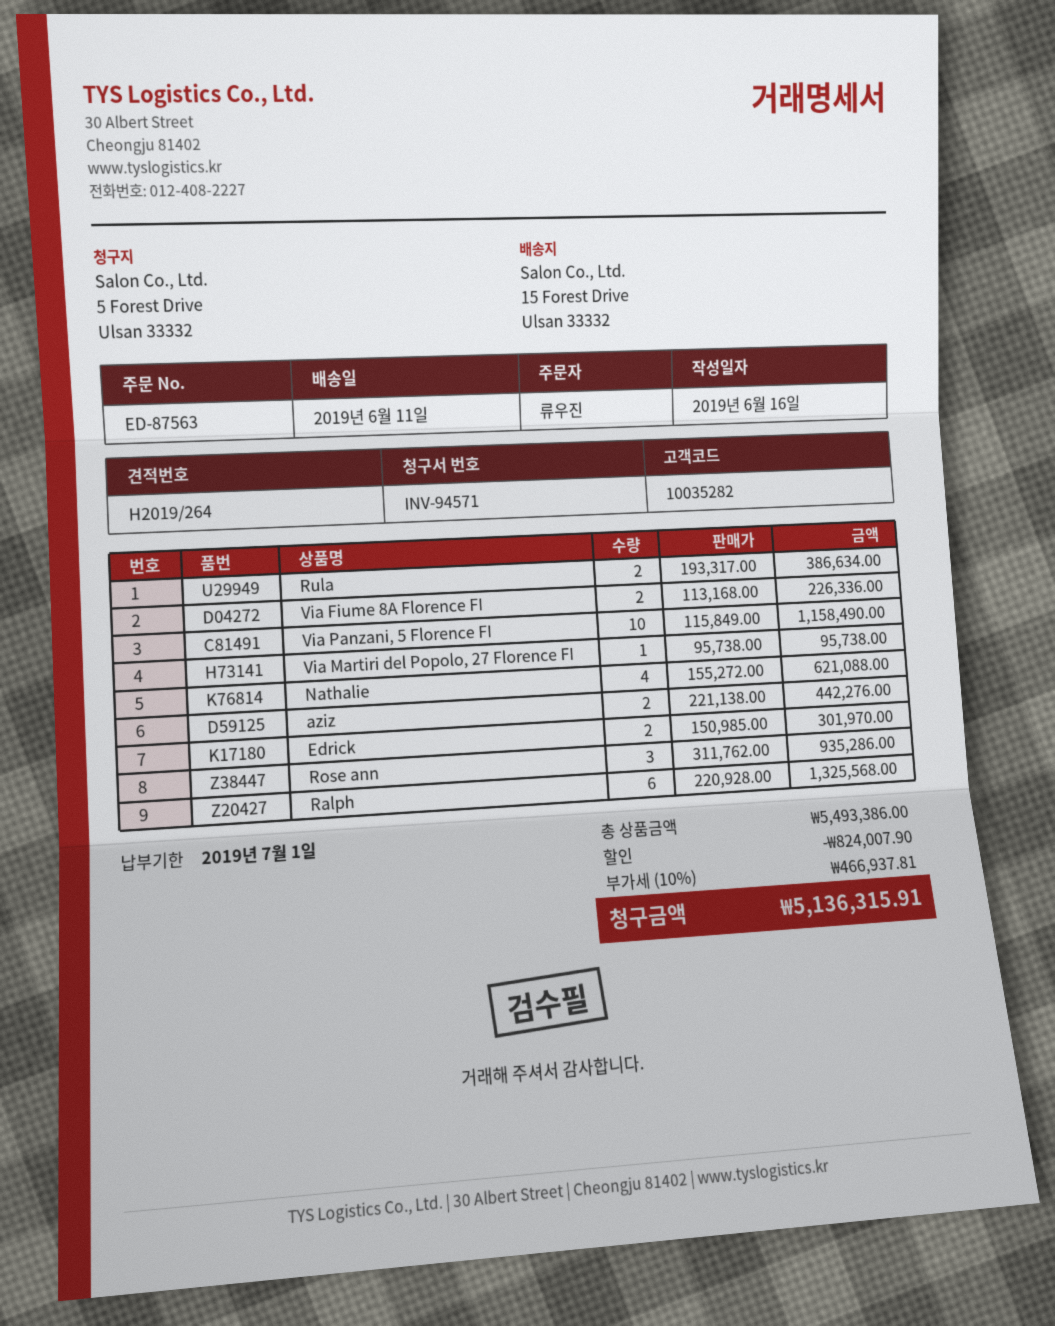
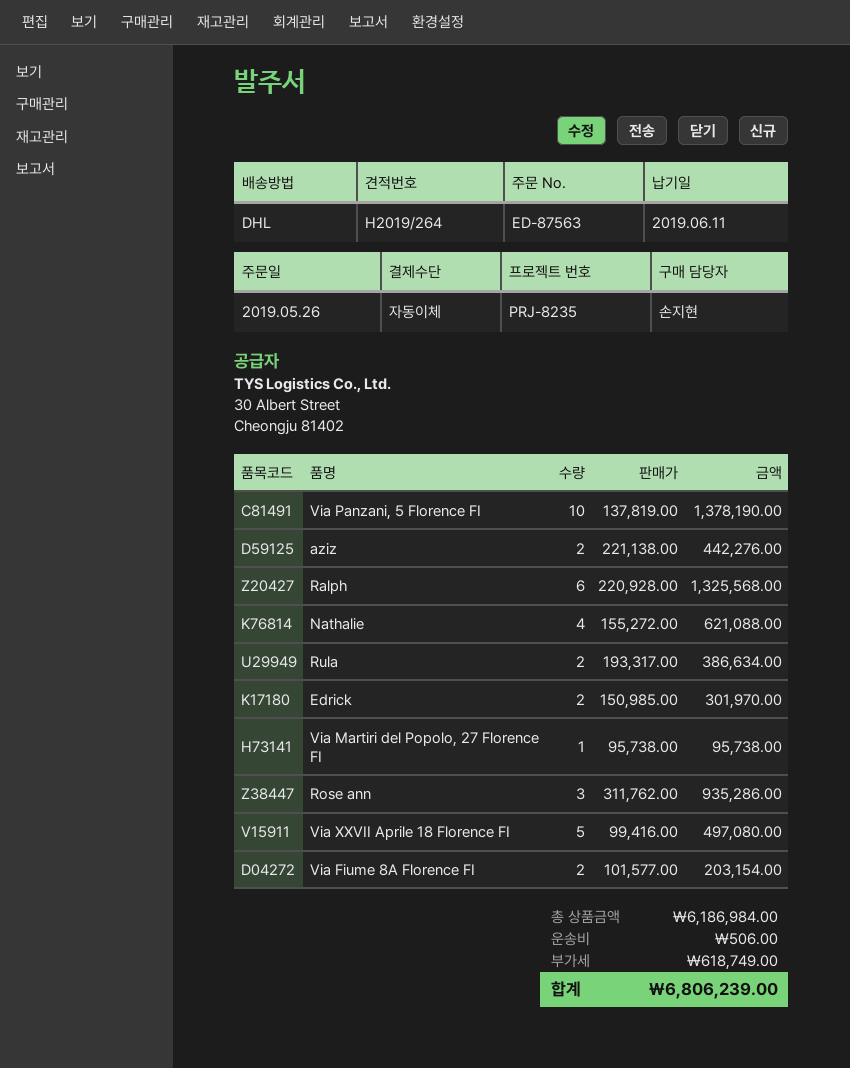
ordered by: 류우진 -> 손지현
Via Fiume 8A Florence FI: 2 x 113168.00 = 226336.00 -> 2 x 101577.00 = 203154.00
Via Panzani, 5 Florence FI: 10 x 115849.00 = 1158490.00 -> 10 x 137819.00 = 1378190.00
Via XXVII Aprile 18 Florence FI: none -> 5 x 99416.00 = 497080.00
subtotal: 5493386.00 -> 6186984.00
discount: 824007.90 -> none
shipping: none -> 506.00
tax: 466937.81 -> 618749.00
total: 5136315.91 -> 6806239.00

